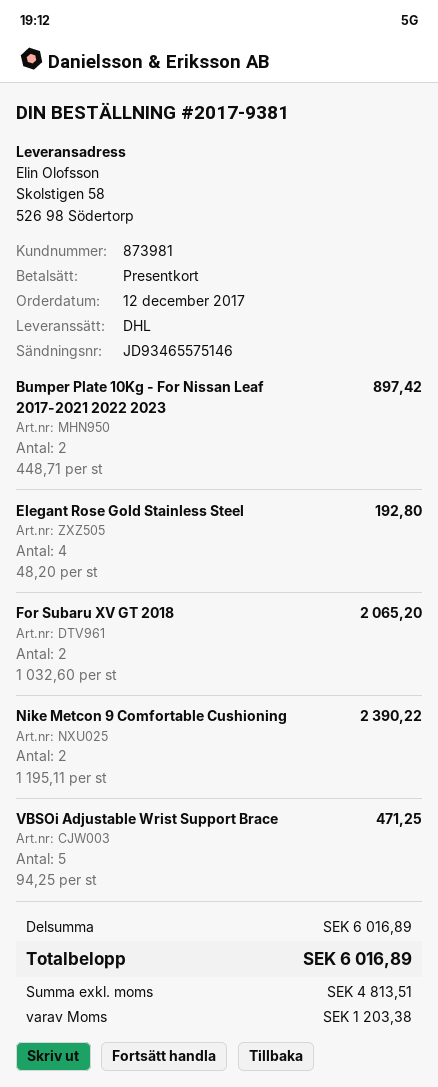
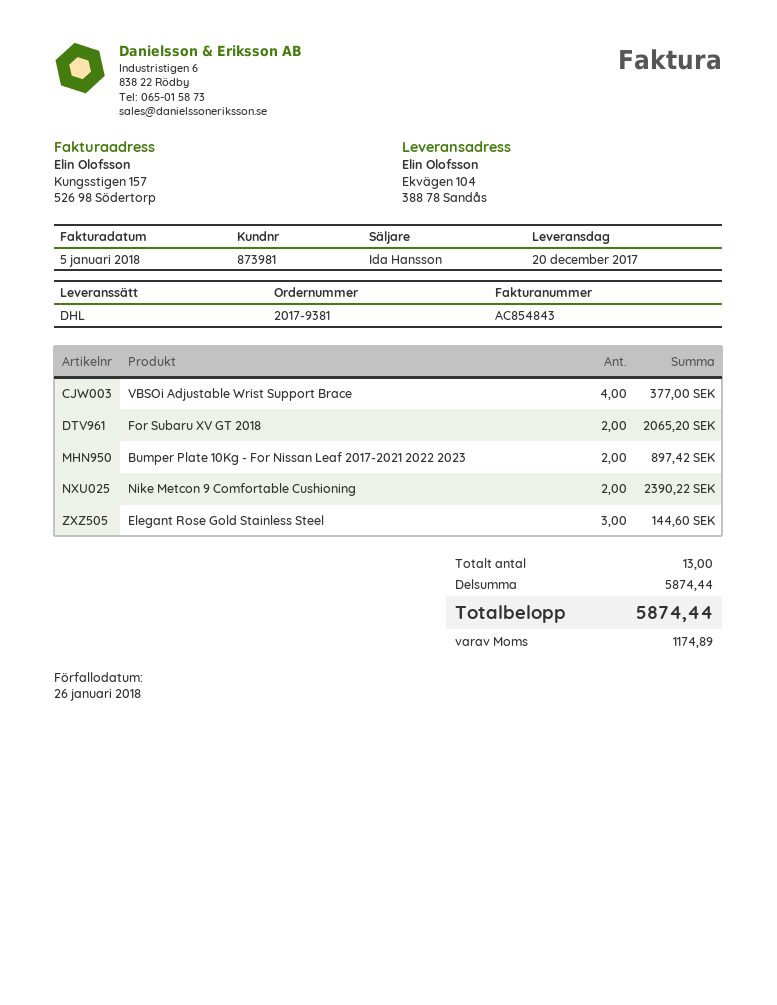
ship to: Skolstigen 58, 526 98 Södertorp -> Ekvägen 104, 388 78 Sandås
Elegant Rose Gold Stainless Steel: 4 for 192.80 -> 3 for 144.60
VBSOi Adjustable Wrist Support Brace: 5 for 471.25 -> 4 for 377.00
subtotal: 6016.89 -> 5874.44
tax: 1203.38 -> 1174.89
total: 6016.89 -> 5874.44

